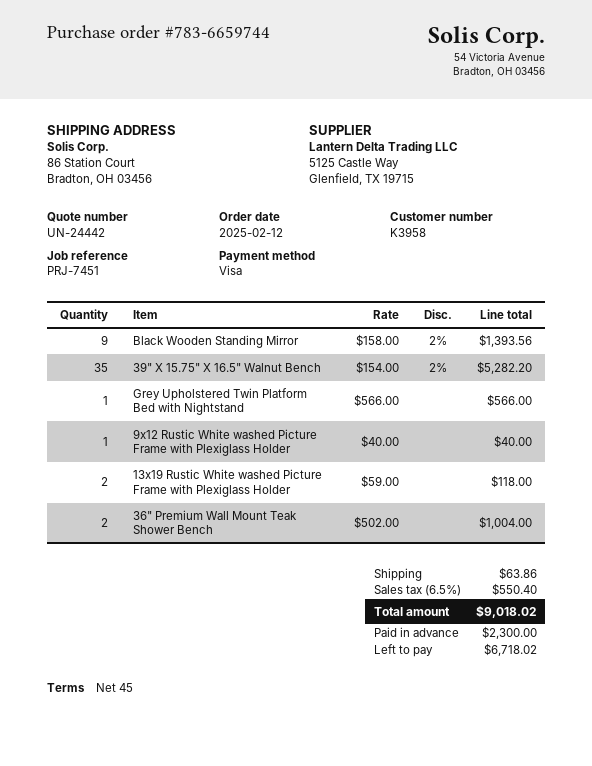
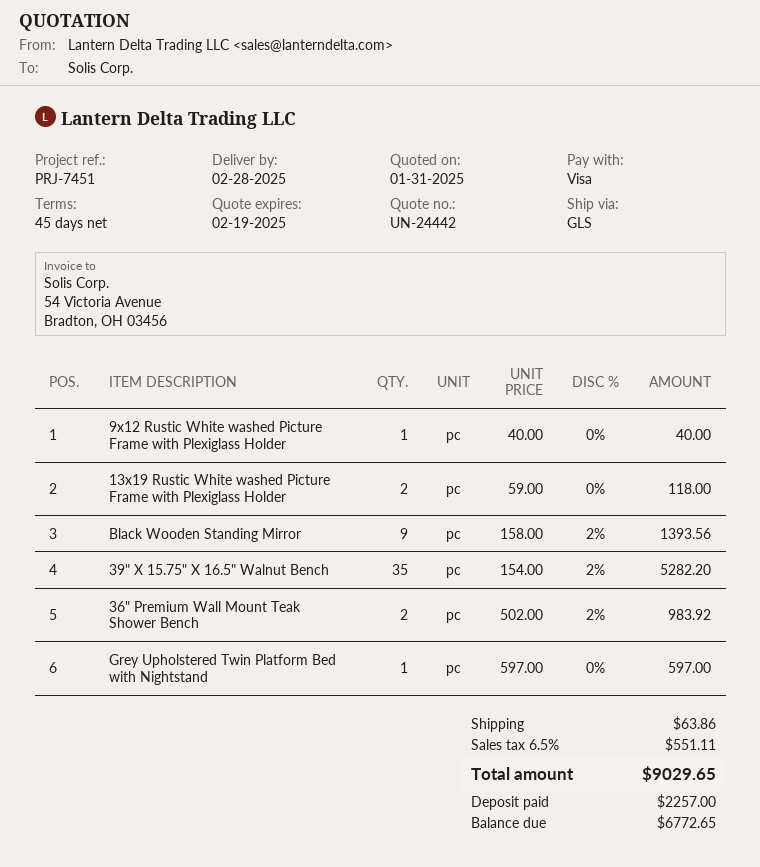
Grey Upholstered Twin Platform Bed with Nightstand: 1 x 566.00 = 566.00 -> 1 x 597.00 = 597.00
36" Premium Wall Mount Teak Shower Bench: 2 x 502.00 = 1004.00 -> 2 x 502.00 - 2% = 983.92
tax: 6.5% = 550.40 -> 6.5% = 551.11
total: 9018.02 -> 9029.65
deposit: 2300.00 -> 2257.00
balance: 6718.02 -> 6772.65

